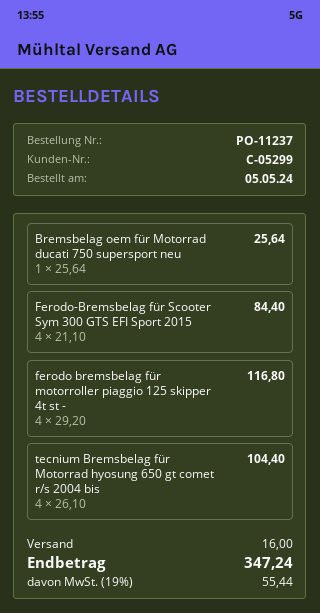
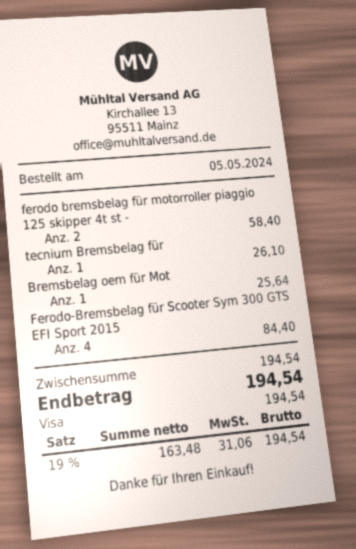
ferodo bremsbelag für motorroller piaggio 125 skipper 4t st -: 4 for 116.80 -> 2 for 58.40
tecnium Bremsbelag für Motorrad hyosung 650 gt comet r/s 2004 bis: 4 for 104.40 -> 1 for 26.10
shipping: 16.00 -> none
tax: 19% = 55.44 -> 19% = 31.06
total: 347.24 -> 194.54

